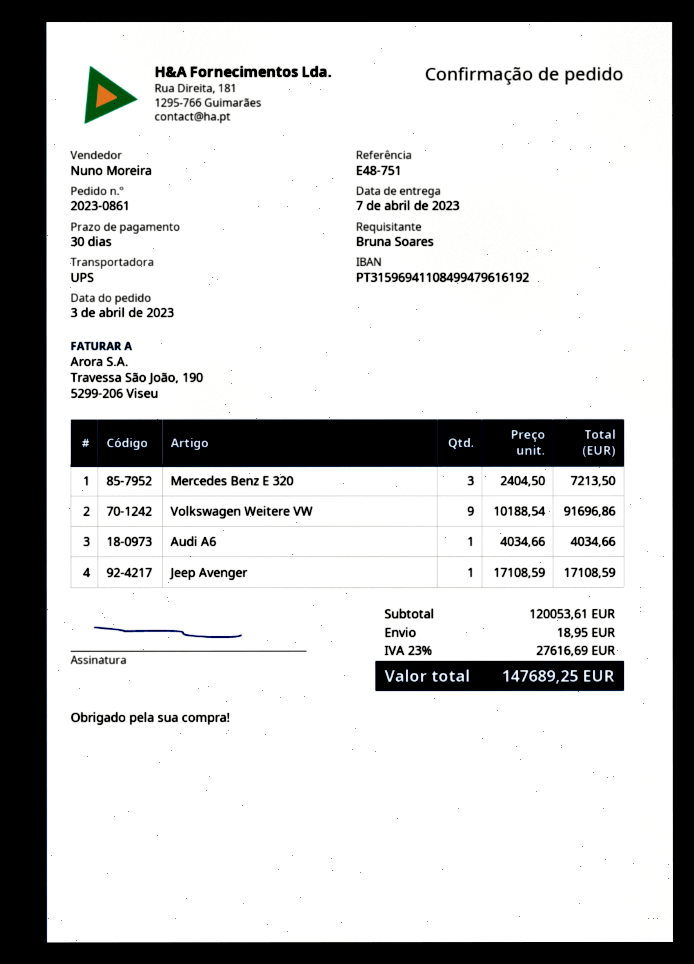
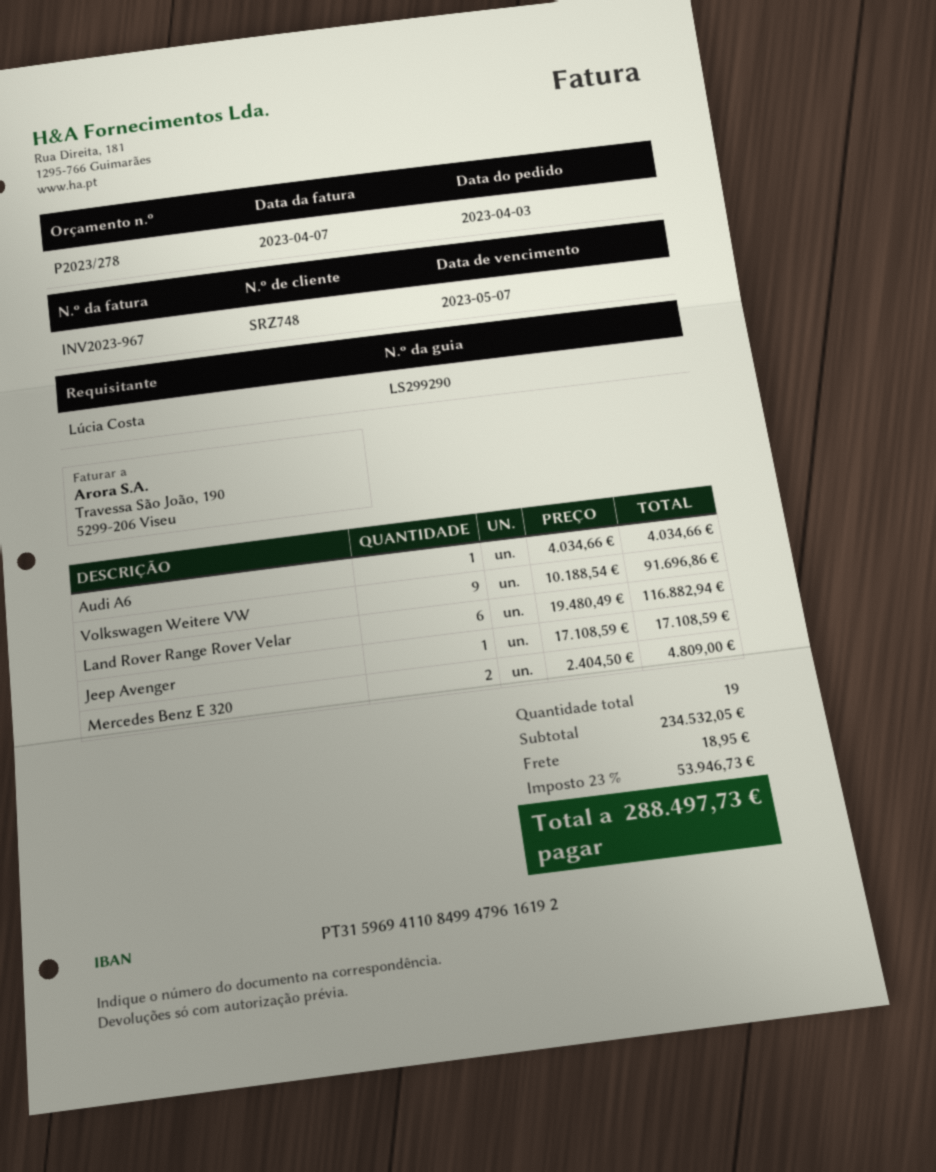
ordered by: Bruna Soares -> Lúcia Costa
Mercedes Benz E 320: 3 x 2404.50 = 7213.50 -> 2 x 2404.50 = 4809.00
Land Rover Range Rover Velar: none -> 6 x 19480.49 = 116882.94
subtotal: 120053.61 -> 234532.05
tax: 23% = 27616.69 -> 23% = 53946.73
total: 147689.25 -> 288497.73

